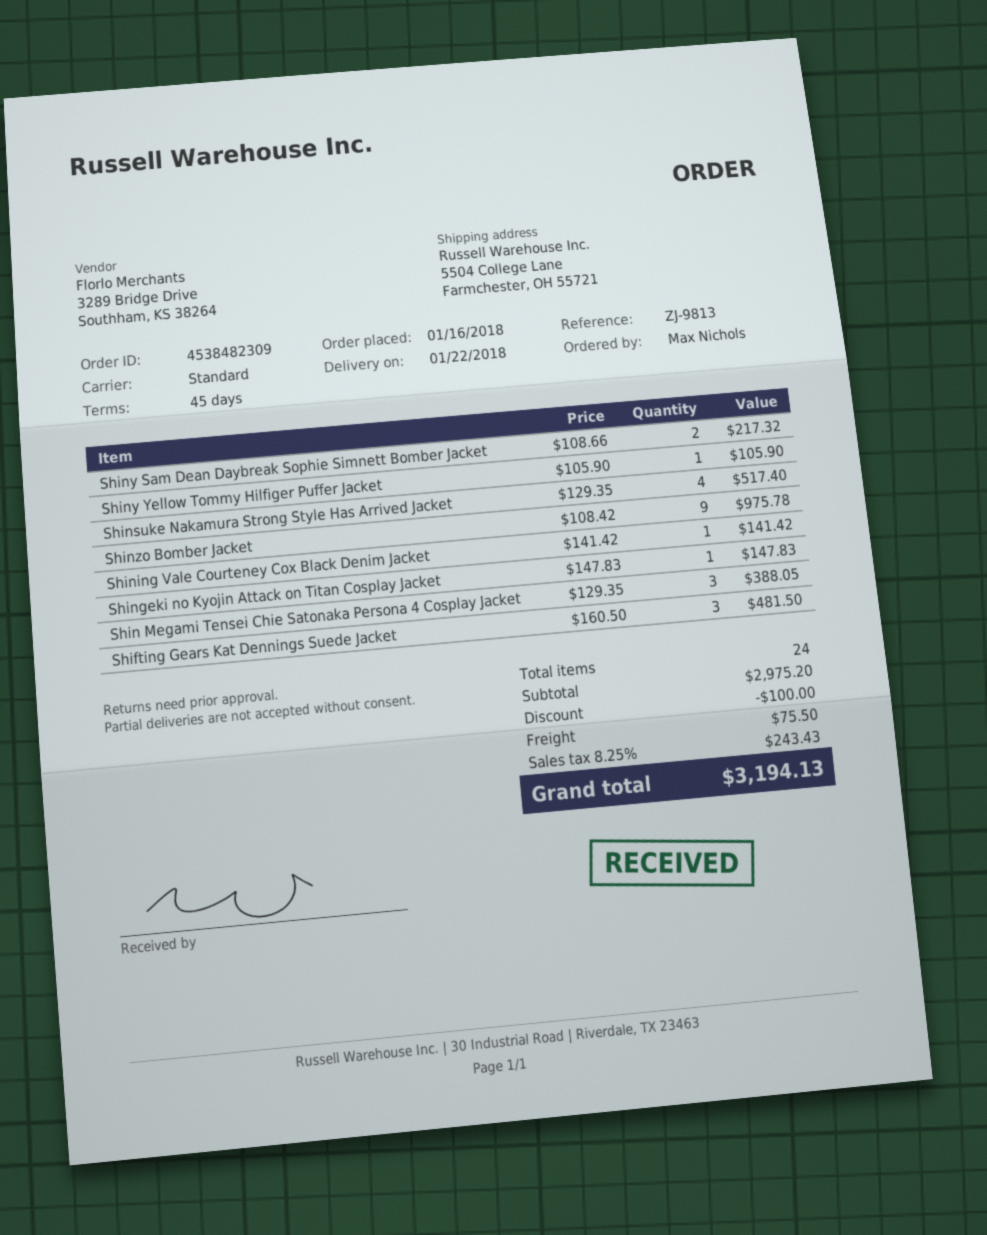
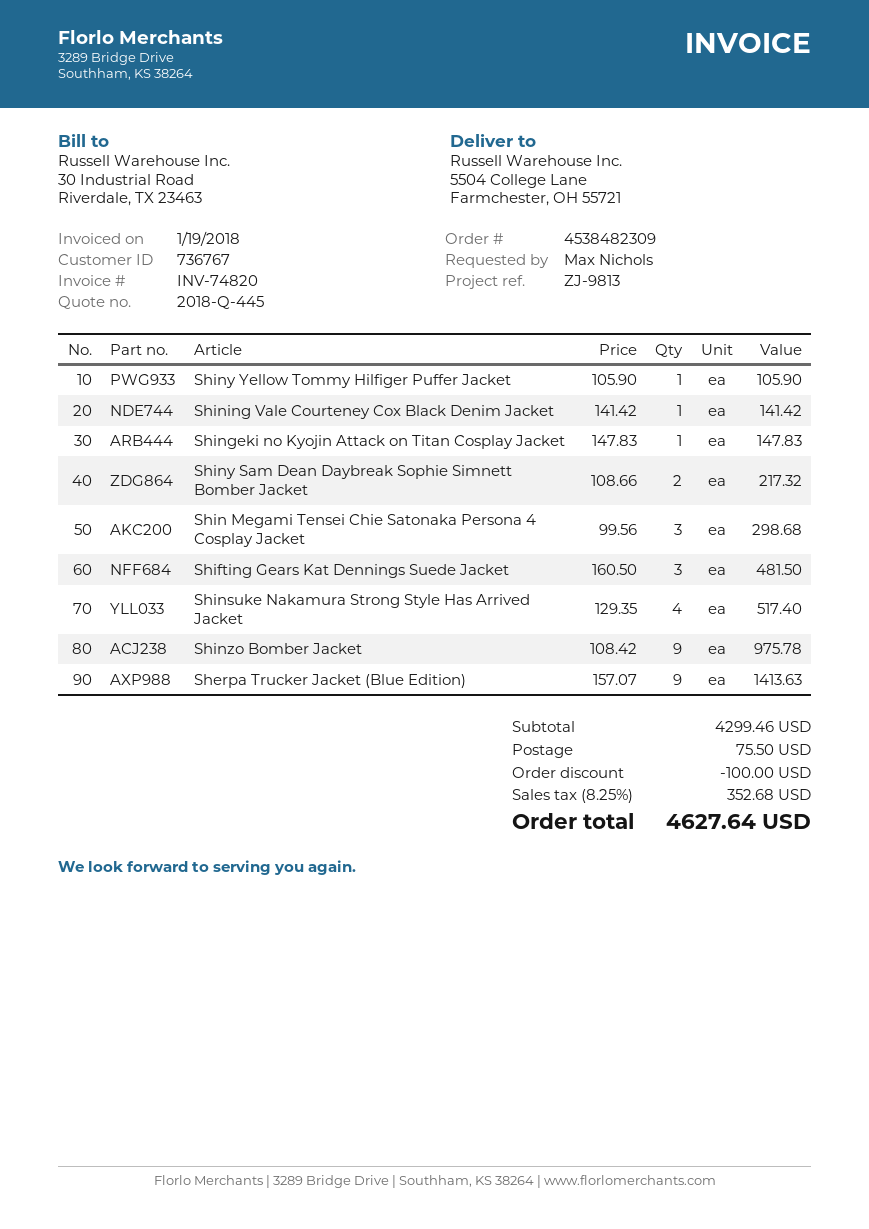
Shin Megami Tensei Chie Satonaka Persona 4 Cosplay Jacket: 3 x 129.35 = 388.05 -> 3 x 99.56 = 298.68
Sherpa Trucker Jacket (Blue Edition): none -> 9 x 157.07 = 1413.63
subtotal: 2975.20 -> 4299.46
tax: 8.25% = 243.43 -> 8.25% = 352.68
total: 3194.13 -> 4627.64

